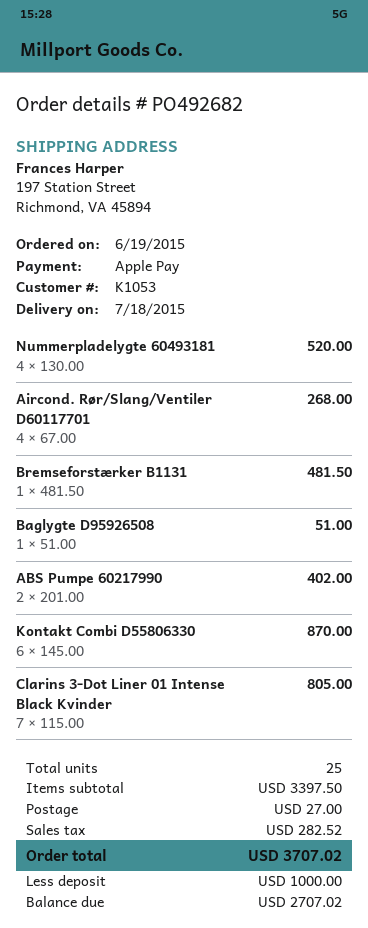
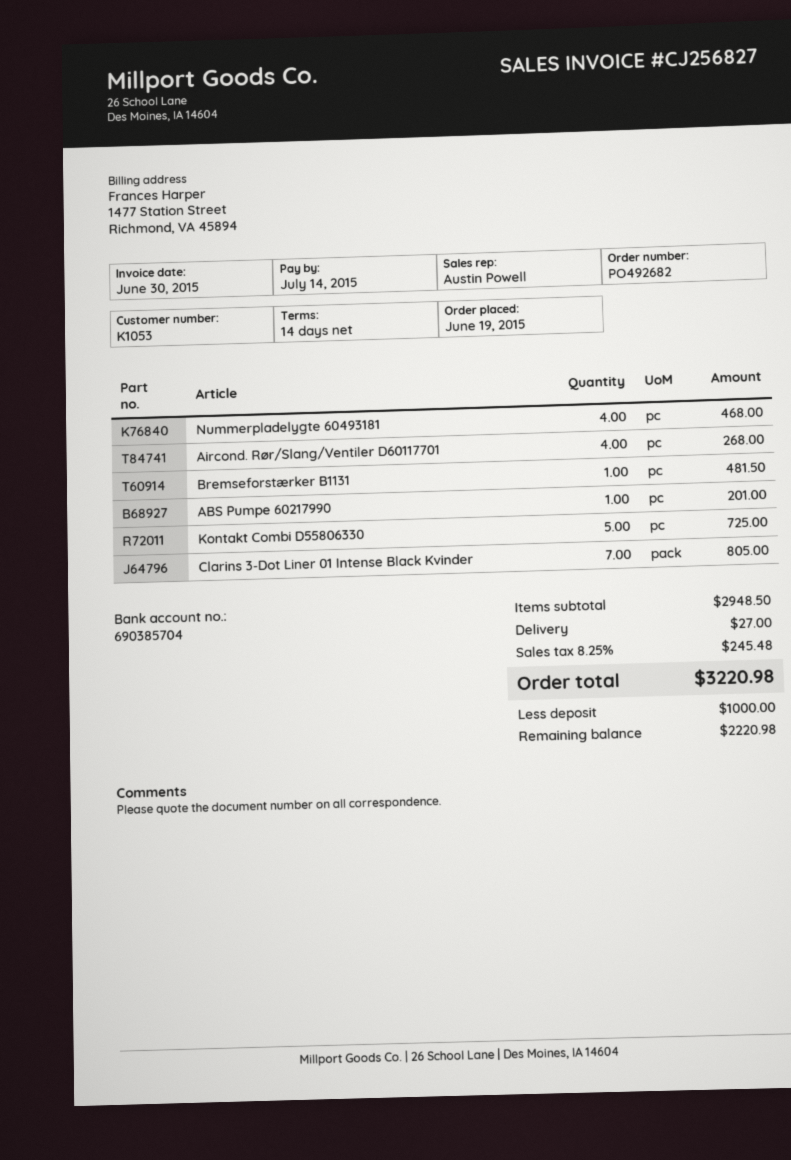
Nummerpladelygte 60493181: 4 for 520.00 -> 4 for 468.00
Baglygte D95926508: 1 for 51.00 -> none
ABS Pumpe 60217990: 2 for 402.00 -> 1 for 201.00
Kontakt Combi D55806330: 6 for 870.00 -> 5 for 725.00
subtotal: 3397.50 -> 2948.50
tax: 282.52 -> 245.48
total: 3707.02 -> 3220.98
balance: 2707.02 -> 2220.98

